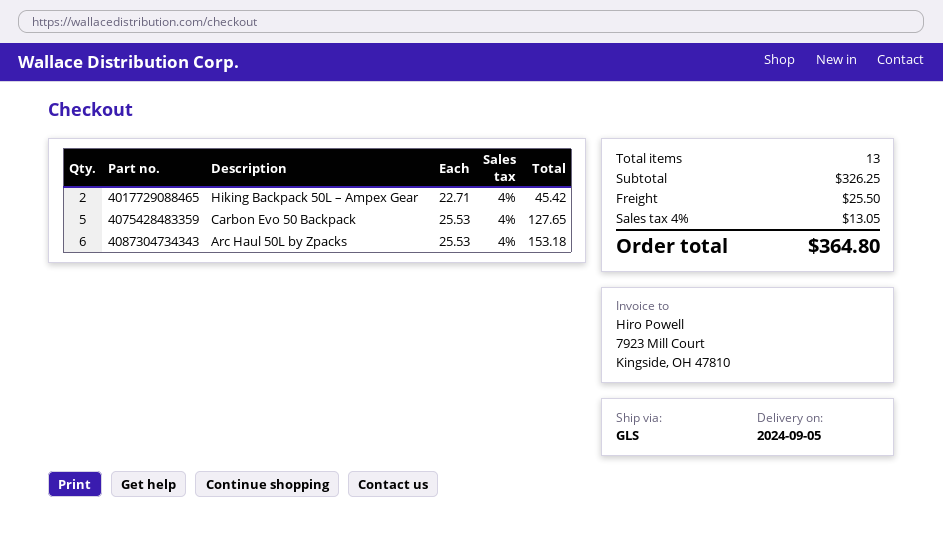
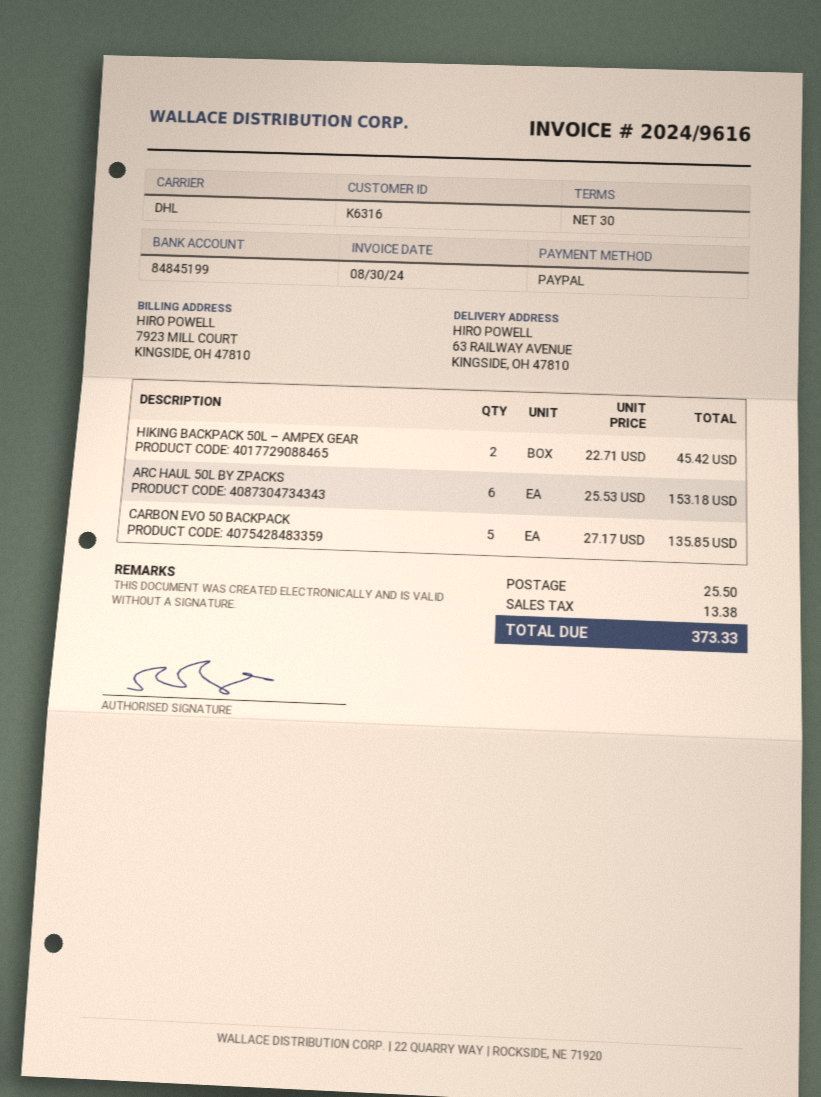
shipping method: GLS -> DHL
Carbon Evo 50 Backpack: 5 x 25.53 = 127.65 -> 5 x 27.17 = 135.85
tax: 13.05 -> 13.38
total: 364.80 -> 373.33

